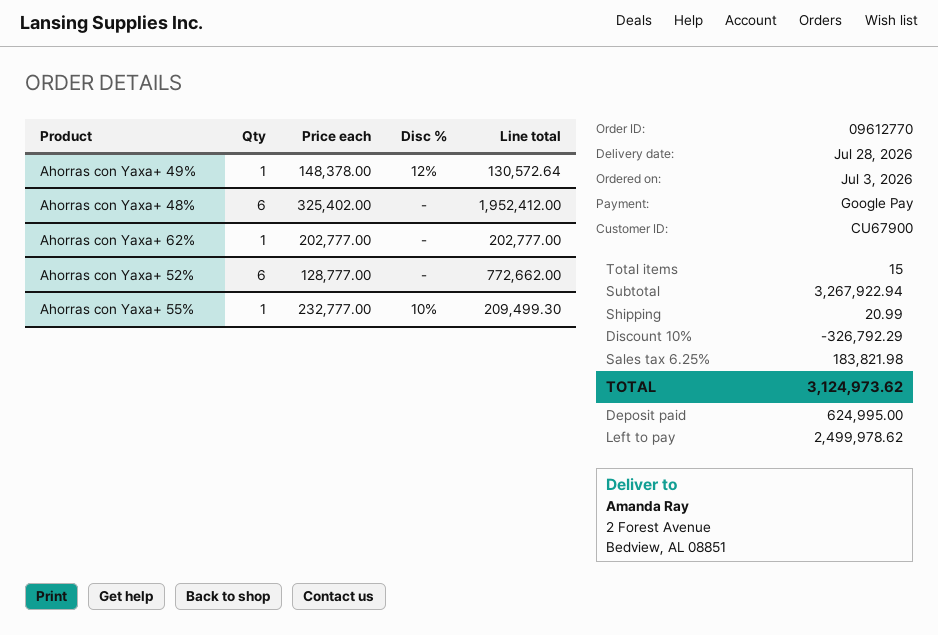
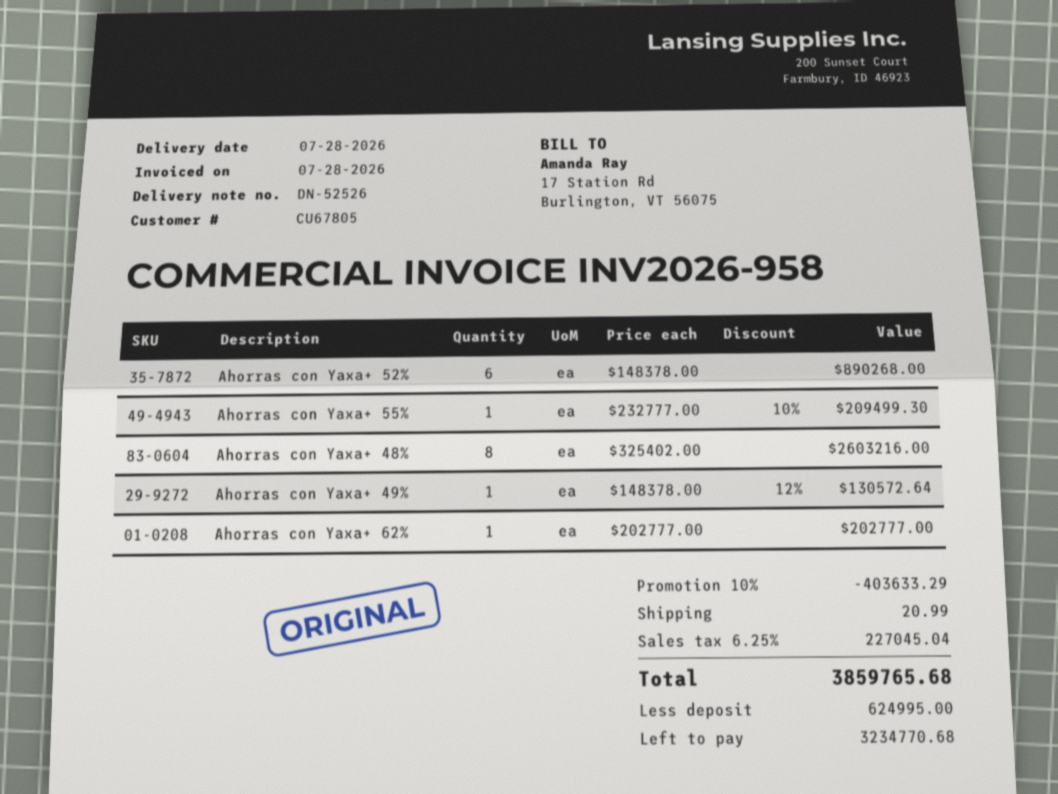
customer number: CU67900 -> CU67805
Ahorras con Yaxa+ 48%: 6 x 325402.00 = 1952412.00 -> 8 x 325402.00 = 2603216.00
Ahorras con Yaxa+ 52%: 6 x 128777.00 = 772662.00 -> 6 x 148378.00 = 890268.00
discount: 10% = 326792.29 -> 10% = 403633.29
tax: 6.25% = 183821.98 -> 6.25% = 227045.04
total: 3124973.62 -> 3859765.68
balance: 2499978.62 -> 3234770.68

